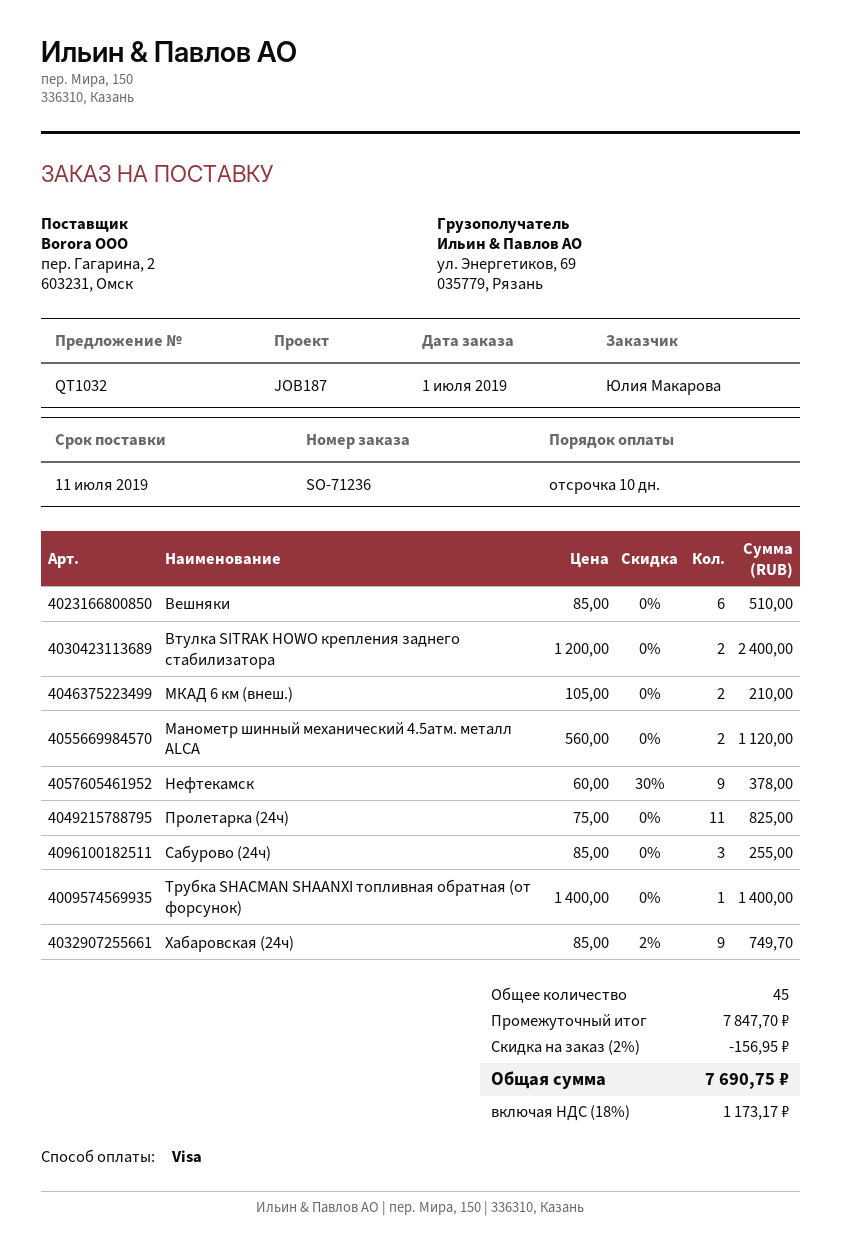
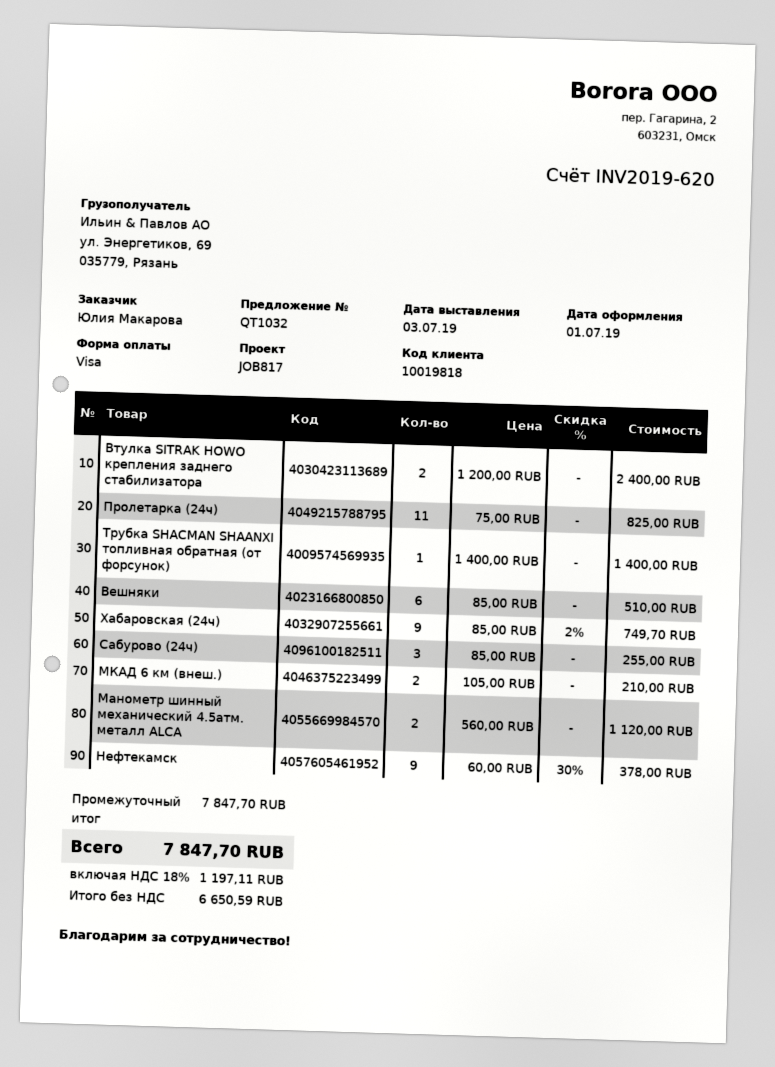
reference: JOB187 -> JOB817
discount: 2% = 156.95 -> none
tax: 18% = 1173.17 -> 18% = 1197.11
total: 7690.75 -> 7847.70

